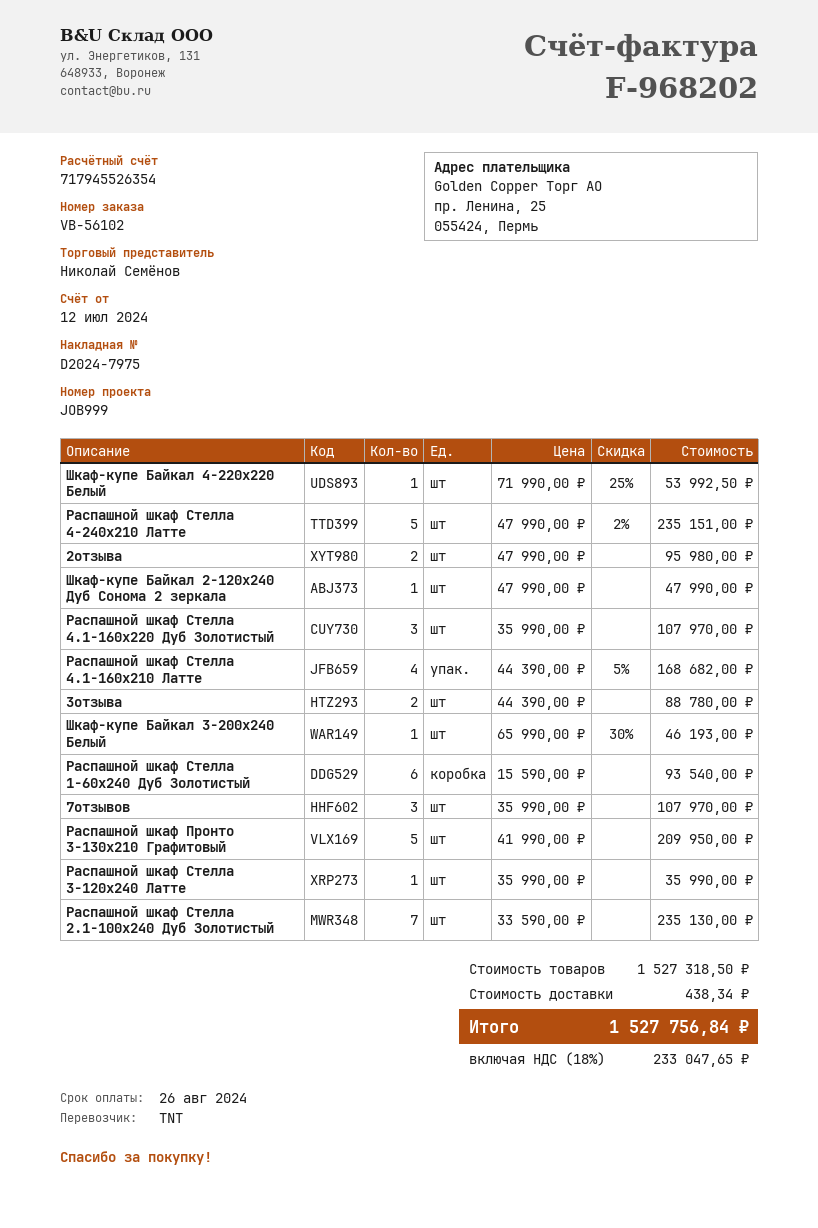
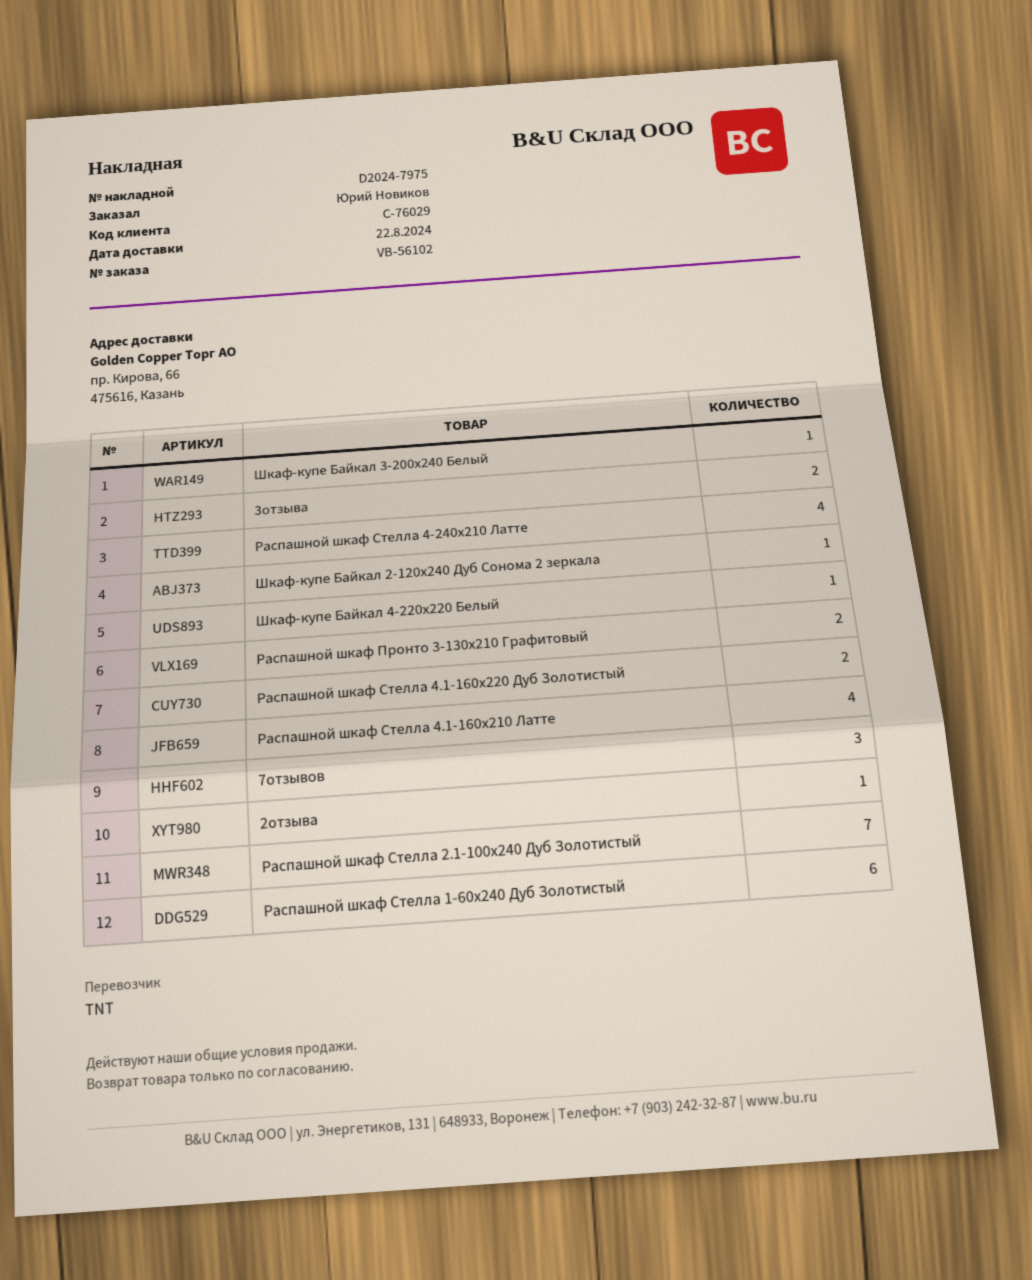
Распашной шкаф Стелла 4-240x210 Латте: 5 -> 4
2отзыва: 2 -> 1
Распашной шкаф Стелла 4.1-160x220 Дуб Золотистый: 3 -> 2
Распашной шкаф Пронто 3-130x210 Графитовый: 5 -> 2
Распашной шкаф Стелла 3-120x240 Латте: 1 -> none

